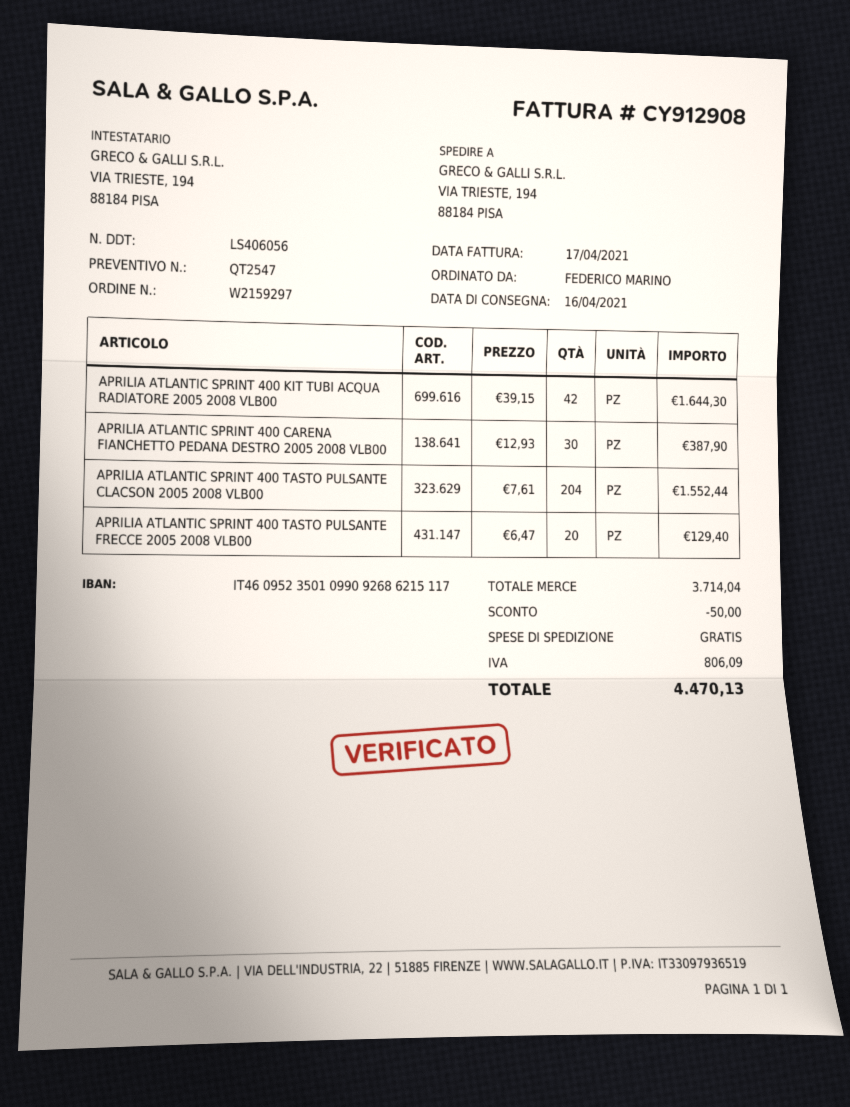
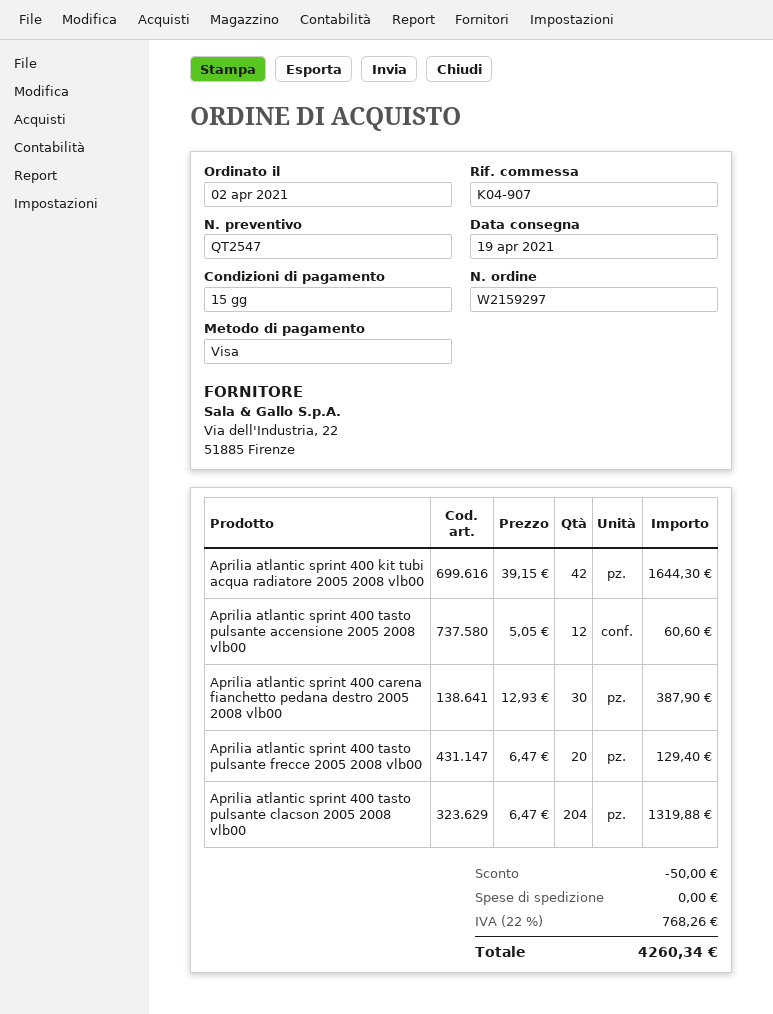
delivery date: 2021-04-16 -> 2021-04-19
APRILIA ATLANTIC SPRINT 400 TASTO PULSANTE CLACSON 2005 2008 VLB00: 204 x 7.61 = 1552.44 -> 204 x 6.47 = 1319.88
Aprilia atlantic sprint 400 tasto pulsante accensione 2005 2008 vlb00: none -> 12 x 5.05 = 60.60
tax: 806.09 -> 768.26
total: 4470.13 -> 4260.34

